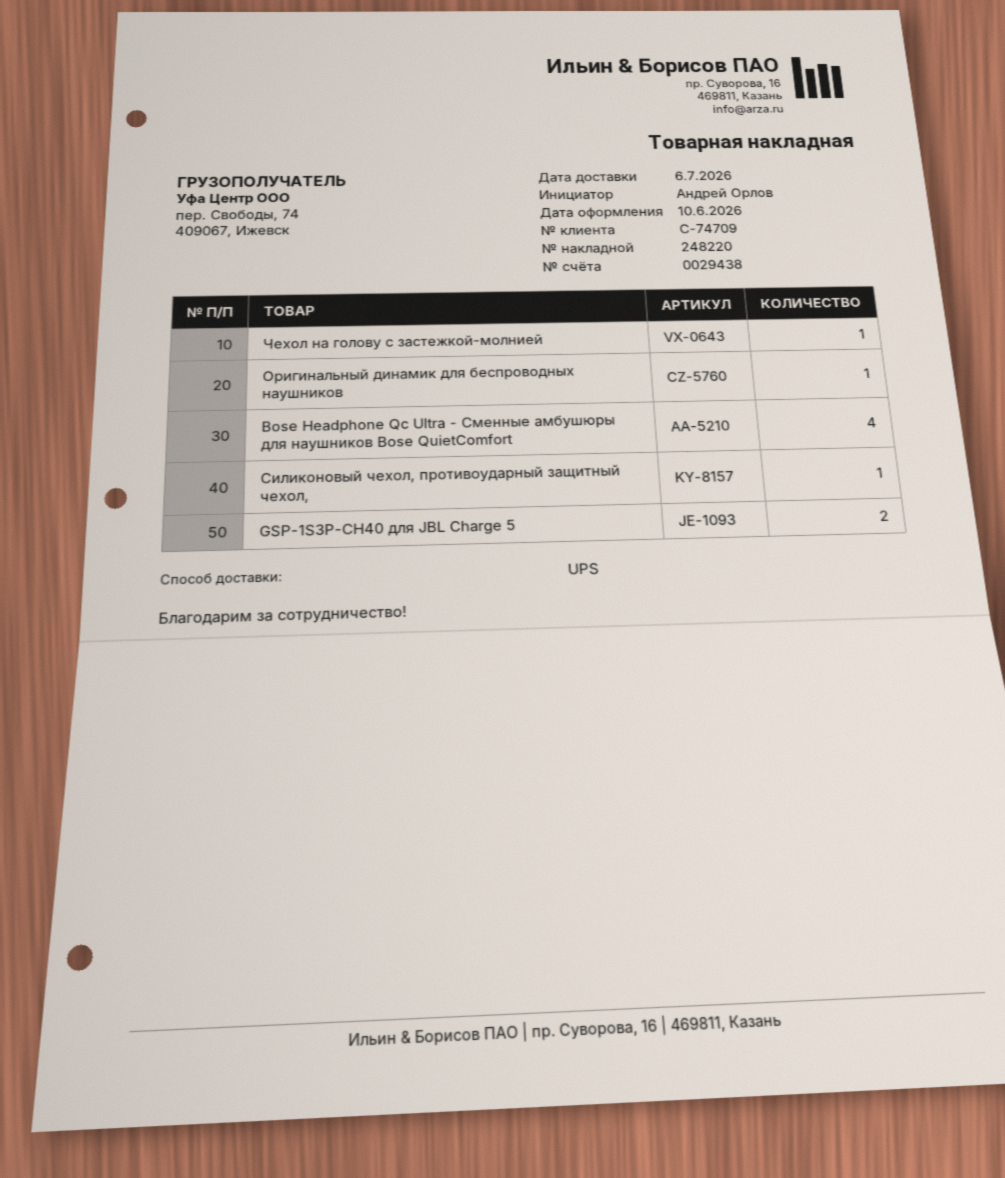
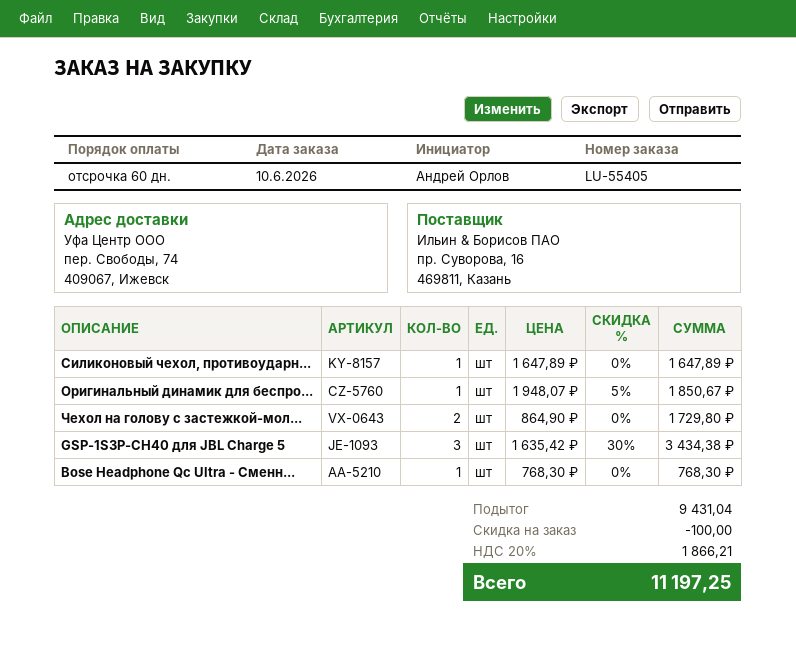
Чехол на голову с застежкой-молнией: 1 -> 2
Bose Headphone Qc Ultra - Сменные амбушюры для наушников Bose QuietComfort: 4 -> 1
GSP-1S3P-CH40 для JBL Charge 5: 2 -> 3

